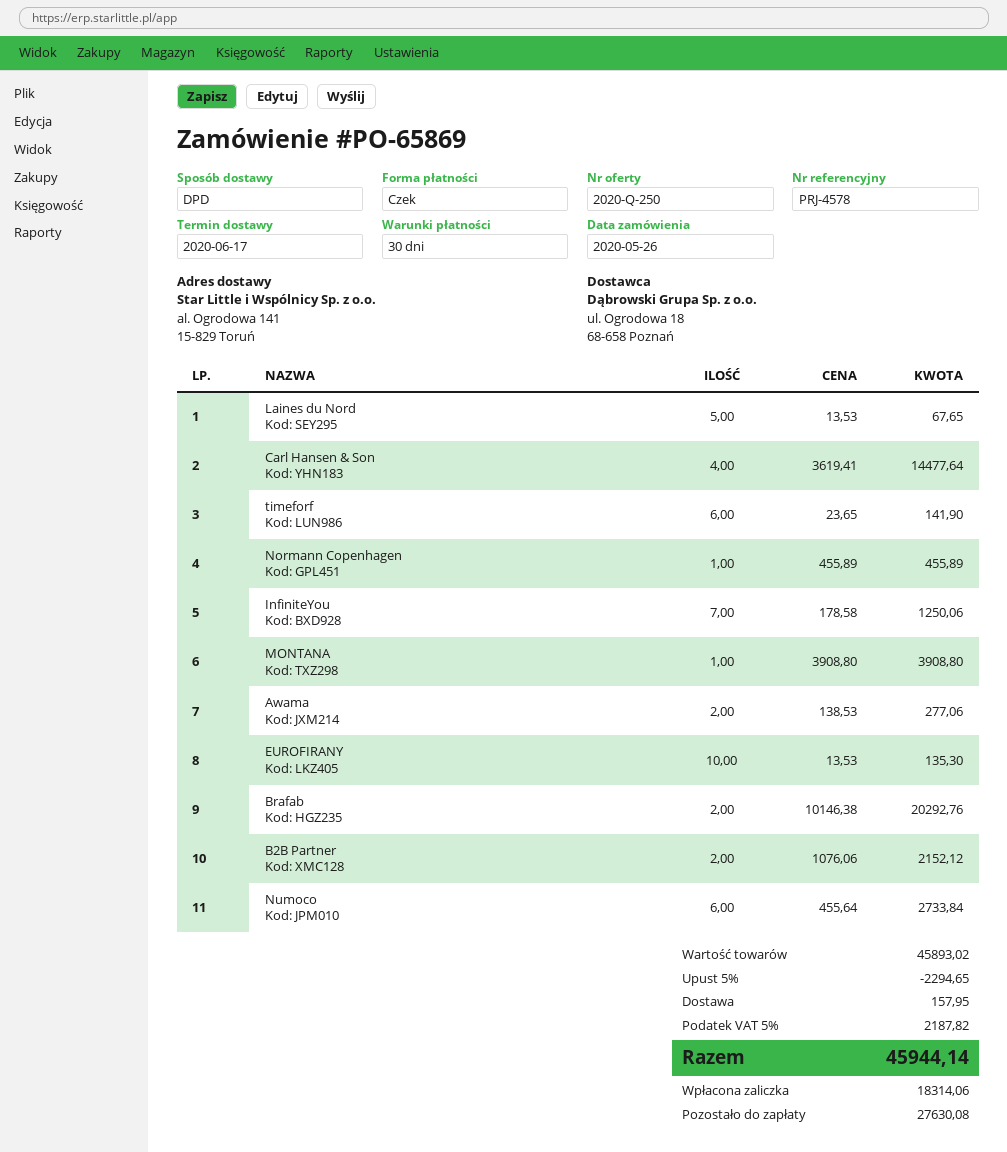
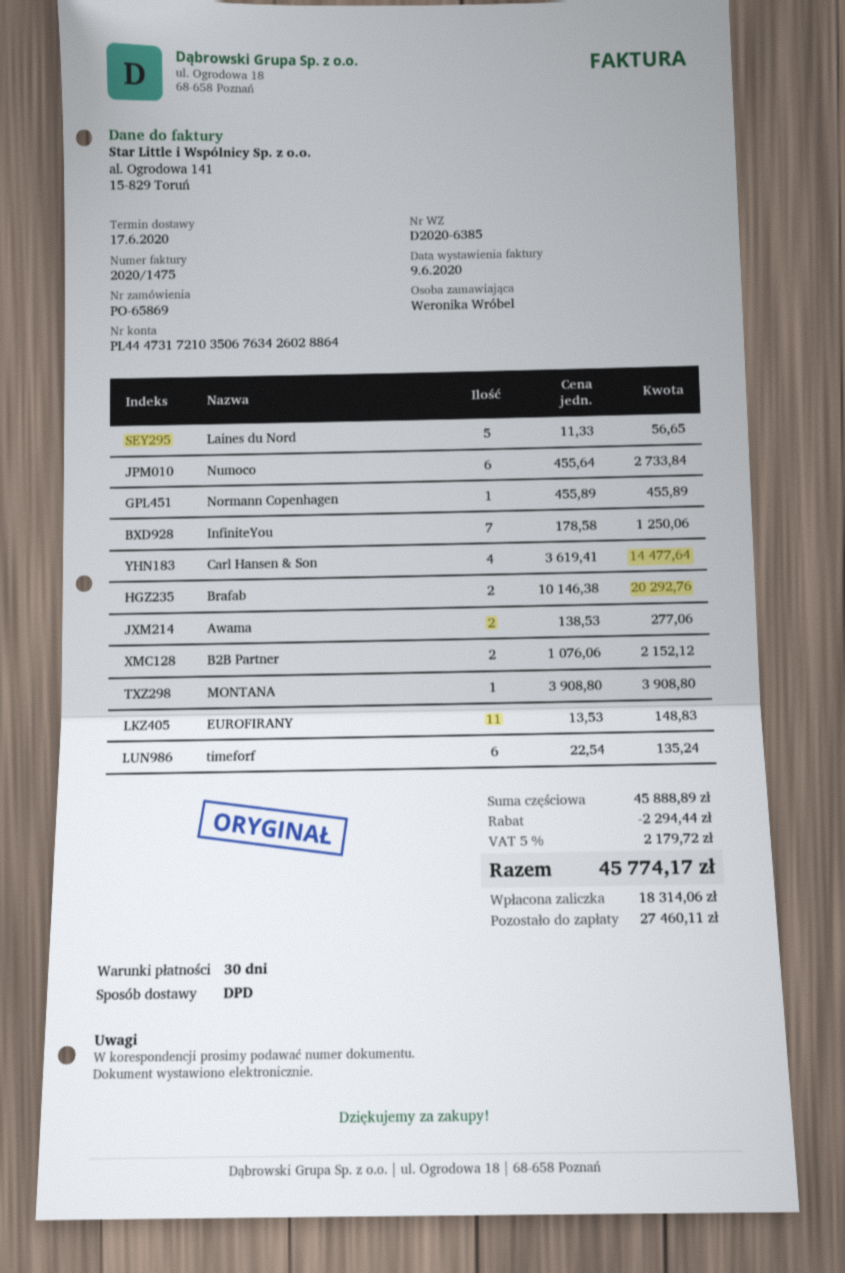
Laines du Nord: 5 x 13.53 = 67.65 -> 5 x 11.33 = 56.65
timeforf: 6 x 23.65 = 141.90 -> 6 x 22.54 = 135.24
EUROFIRANY: 10 x 13.53 = 135.30 -> 11 x 13.53 = 148.83
subtotal: 45893.02 -> 45888.89
discount: 2294.65 -> 2294.44
shipping: 157.95 -> none
tax: 5% = 2187.82 -> 5% = 2179.72
total: 45944.14 -> 45774.17
balance: 27630.08 -> 27460.11

